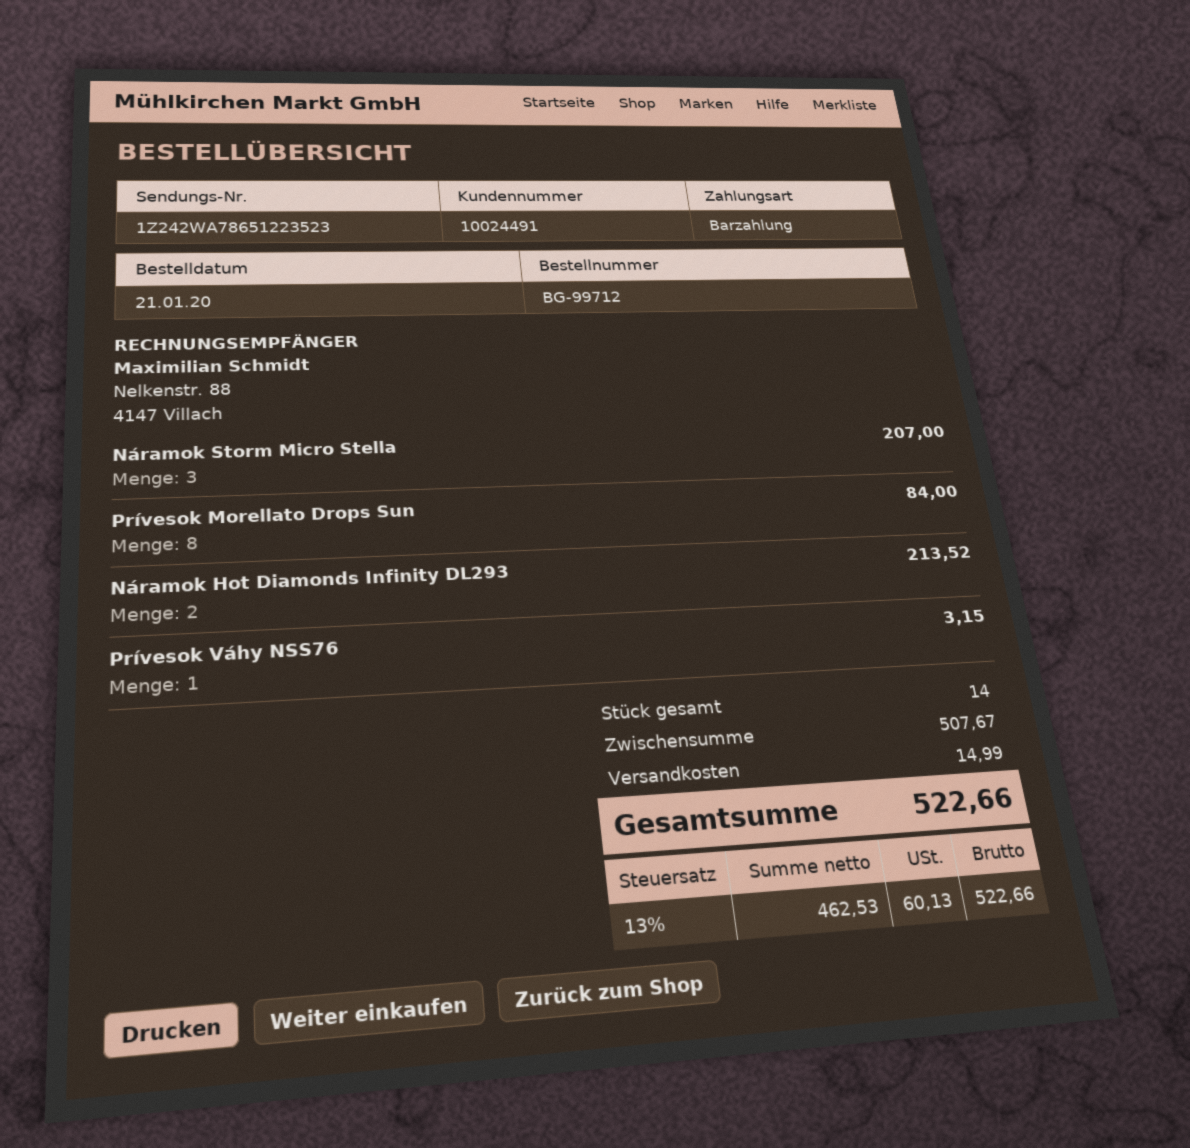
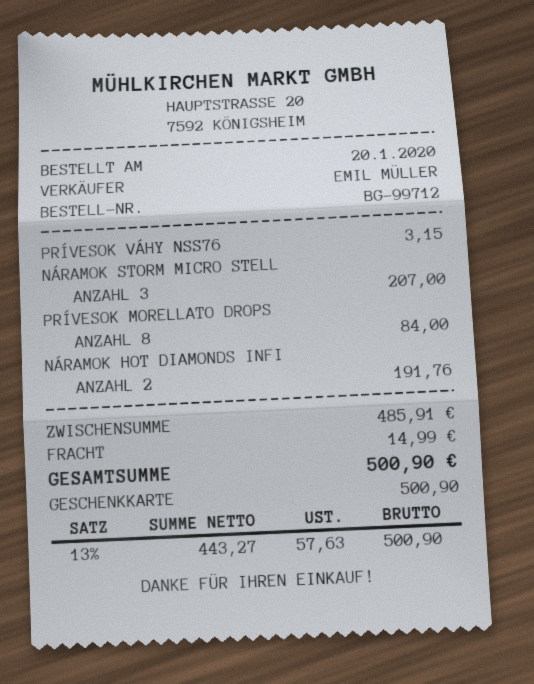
order date: 2020-01-21 -> 2020-01-20
payment method: cash -> gift card
Náramok Hot Diamonds Infinity DL293: 2 for 213.52 -> 2 for 191.76
subtotal: 507.67 -> 485.91
net: 462.53 -> 443.27
tax: 13% = 60.13 -> 13% = 57.63
total: 522.66 -> 500.90

